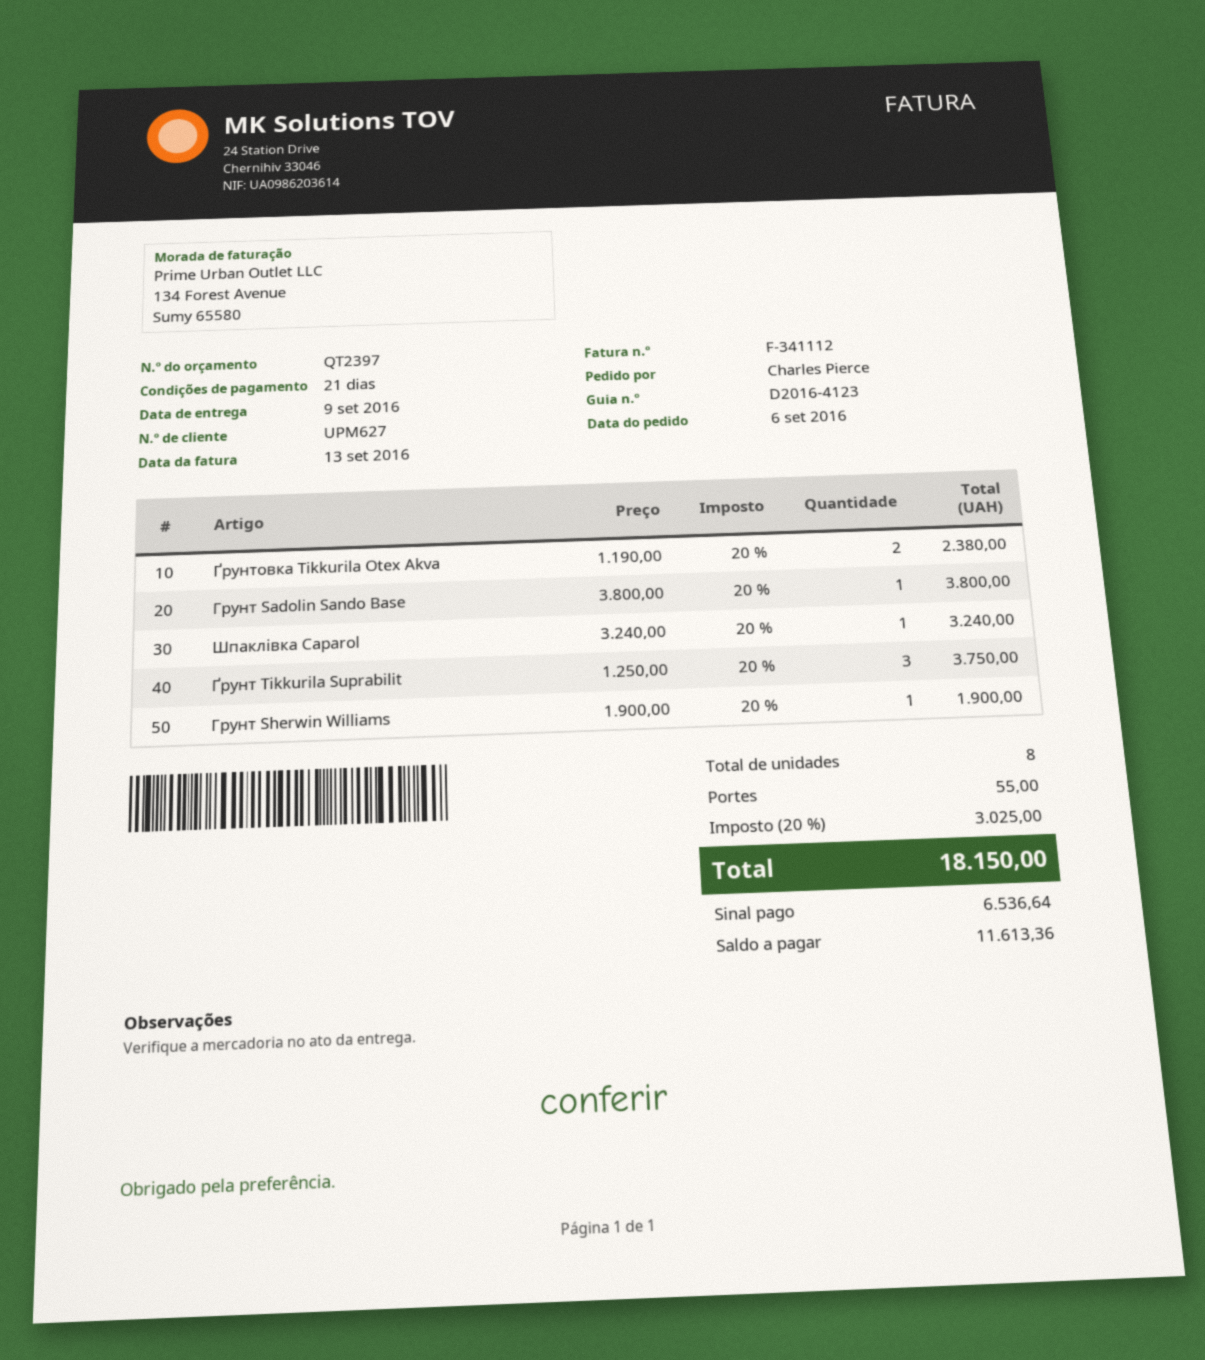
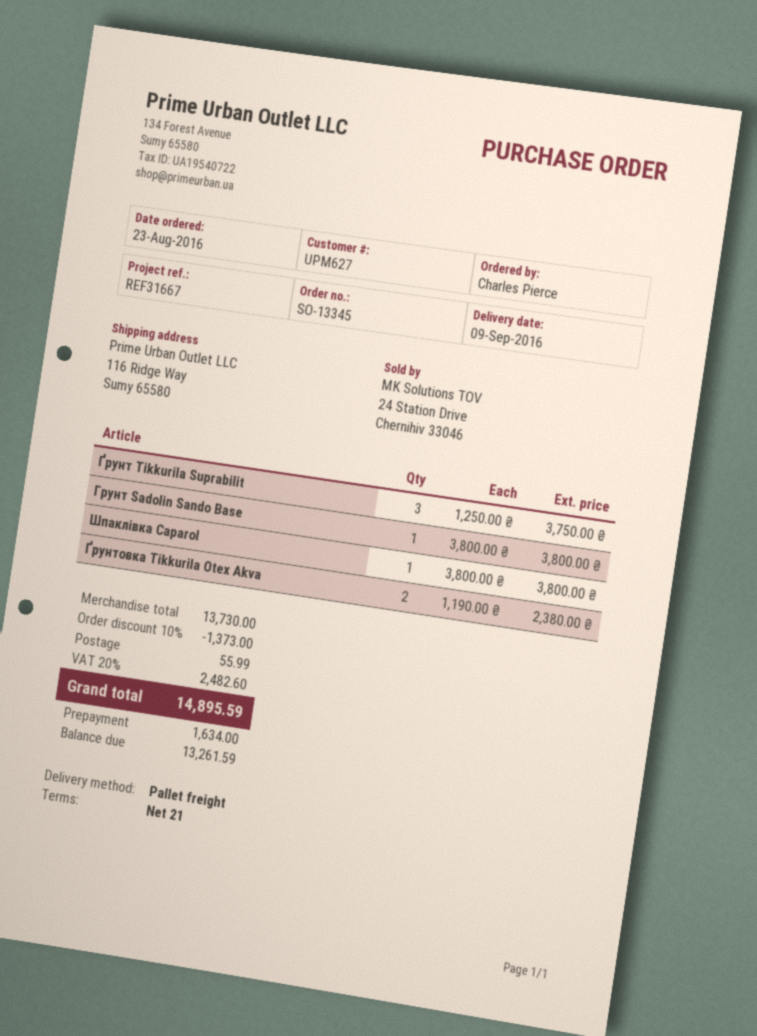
order date: 2016-09-06 -> 2016-08-23
Шпаклівка Caparol: 1 x 3240.00 = 3240.00 -> 1 x 3800.00 = 3800.00
Грунт Sherwin Williams: 1 x 1900.00 = 1900.00 -> none
discount: none -> 10% = 1373.00
shipping: 55.00 -> 55.99
tax: 20% = 3025.00 -> 20% = 2482.60
total: 18150.00 -> 14895.59
deposit: 6536.64 -> 1634.00
balance: 11613.36 -> 13261.59

